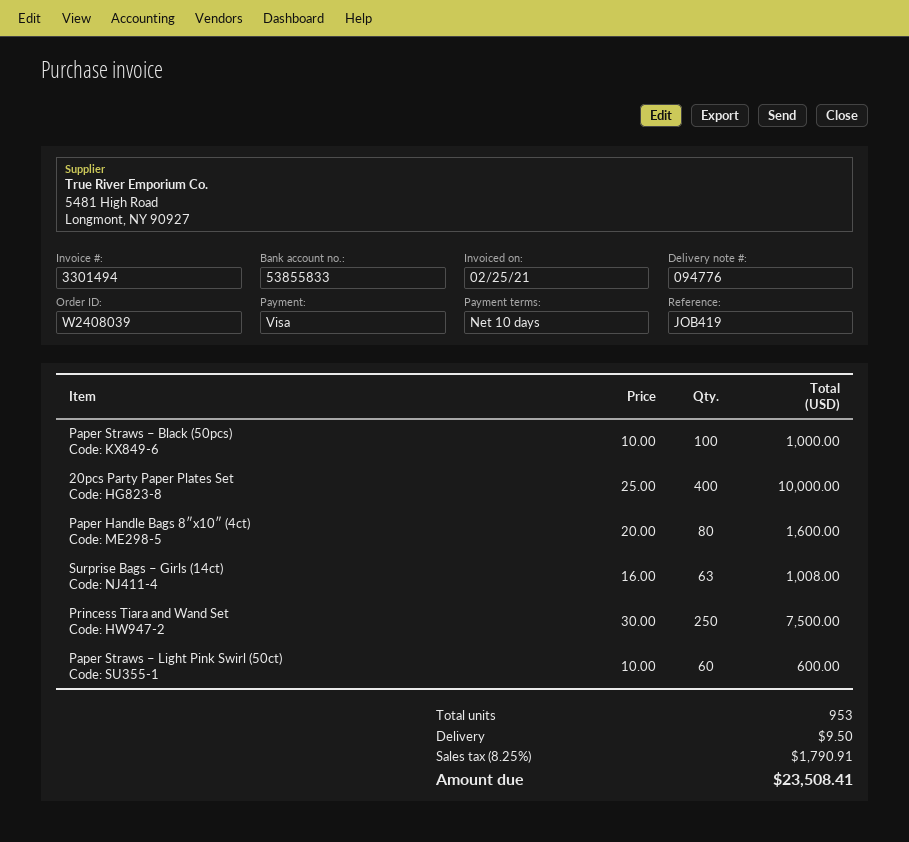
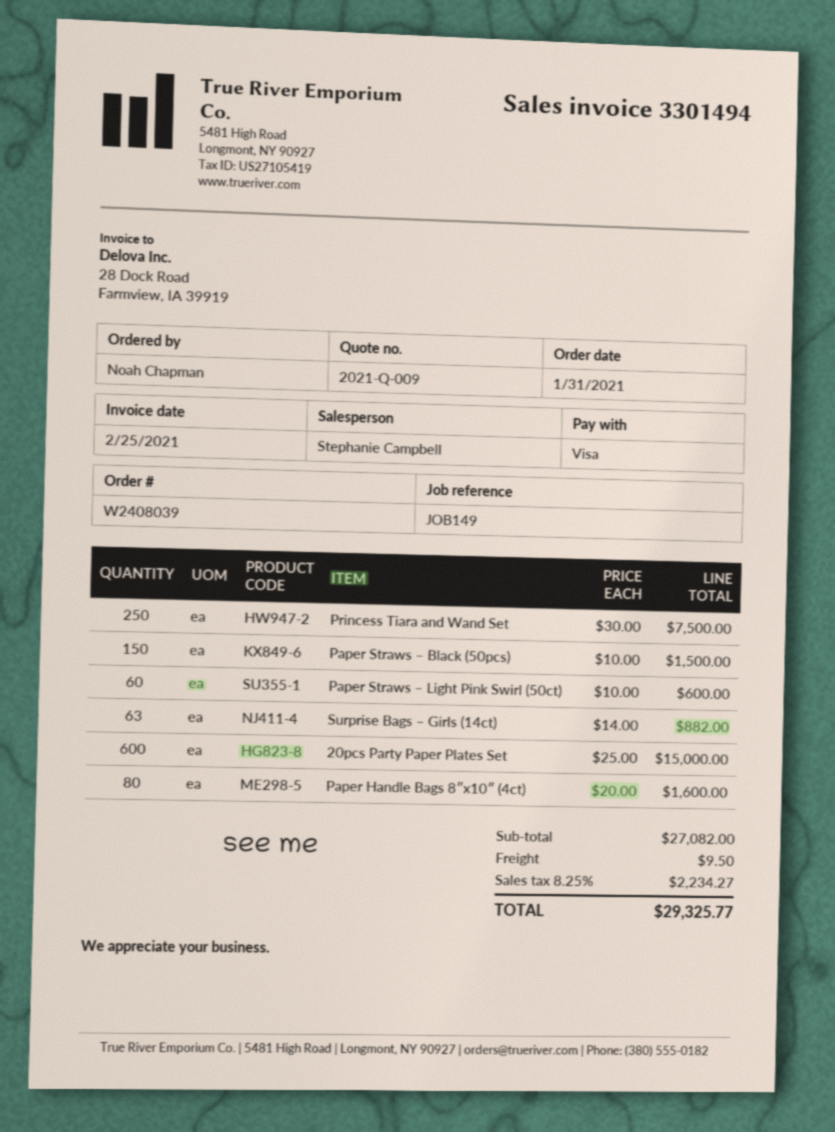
reference: JOB419 -> JOB149
Paper Straws – Black (50pcs): 100 x 10.00 = 1000.00 -> 150 x 10.00 = 1500.00
20pcs Party Paper Plates Set: 400 x 25.00 = 10000.00 -> 600 x 25.00 = 15000.00
Surprise Bags – Girls (14ct): 63 x 16.00 = 1008.00 -> 63 x 14.00 = 882.00
tax: 8.25% = 1790.91 -> 8.25% = 2234.27
total: 23508.41 -> 29325.77

